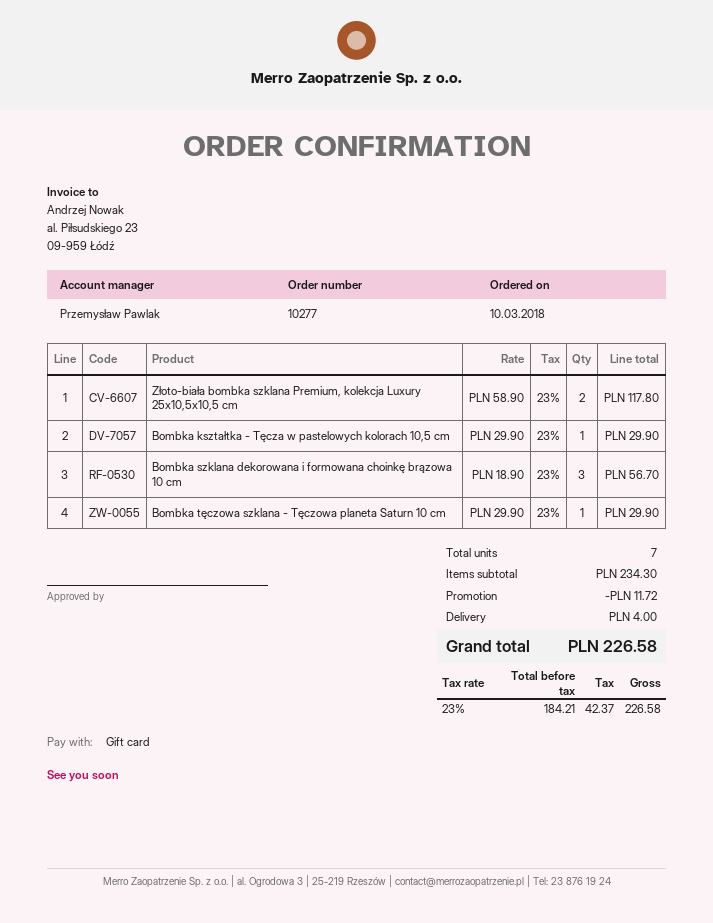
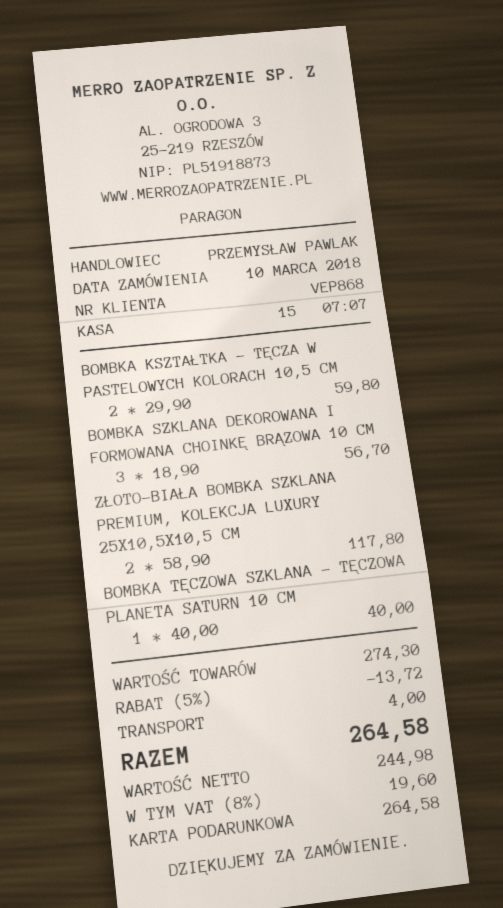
Bombka kształtka - Tęcza w pastelowych kolorach 10,5 cm: 1 x 29.90 = 29.90 -> 2 x 29.90 = 59.80
Bombka tęczowa szklana - Tęczowa planeta Saturn 10 cm: 1 x 29.90 = 29.90 -> 1 x 40.00 = 40.00
subtotal: 234.30 -> 274.30
discount: 11.72 -> 13.72
net: 184.21 -> 244.98
tax: 23% = 42.37 -> 8% = 19.60
total: 226.58 -> 264.58

